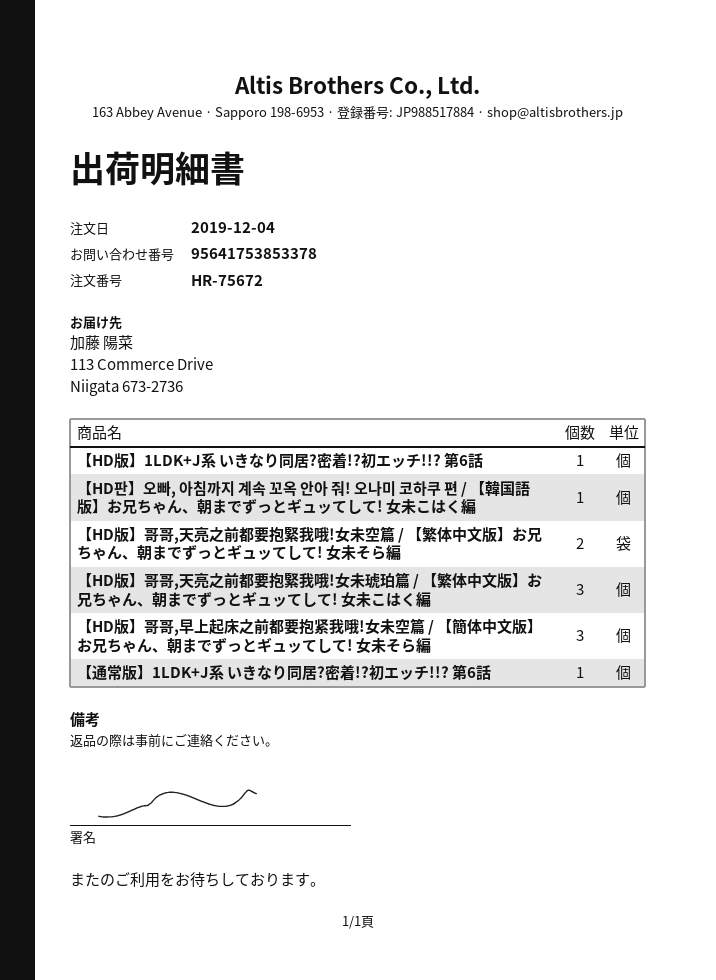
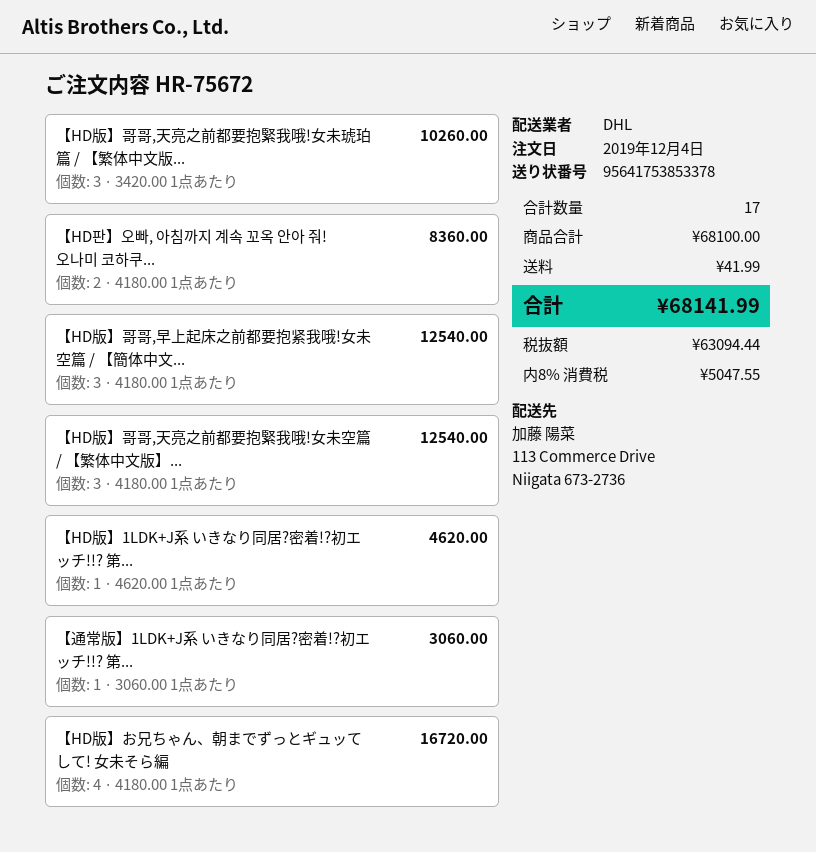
【HD판】오빠, 아침까지 계속 꼬옥 안아 줘! 오나미 코하쿠 편 / 【韓国語版】お兄ちゃん、朝までずっとギュッてして! 女未こはく編: 1 -> 2
【HD版】哥哥,天亮之前都要抱緊我哦!女未空篇 / 【繁体中文版】お兄ちゃん、朝までずっとギュッてして! 女未そら編: 2 -> 3
【HD版】お兄ちゃん、朝までずっとギュッてして! 女未そら編: none -> 4

